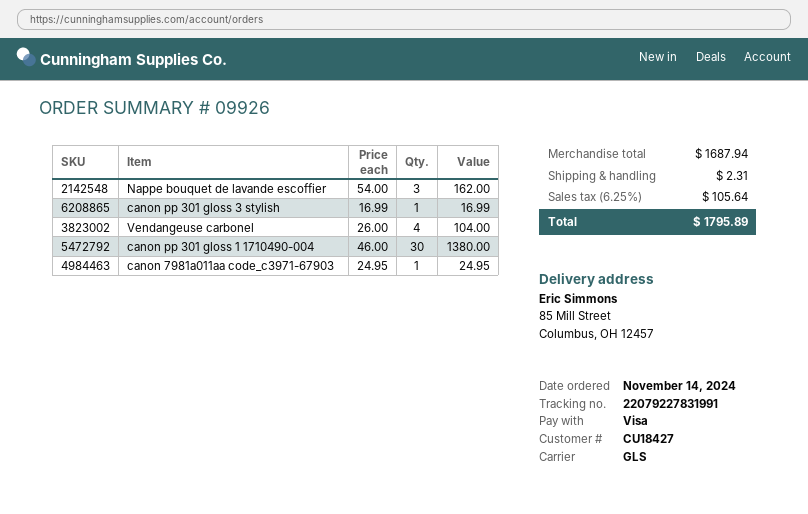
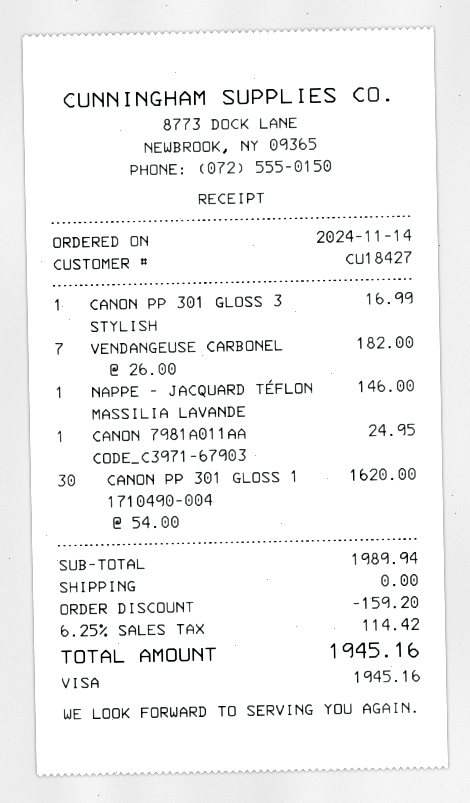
Nappe bouquet de lavande escoffier: 3 x 54.00 = 162.00 -> none
Vendangeuse carbonel: 4 x 26.00 = 104.00 -> 7 x 26.00 = 182.00
canon pp 301 gloss 1 1710490-004: 30 x 46.00 = 1380.00 -> 30 x 54.00 = 1620.00
NAPPE - JACQUARD TÉFLON MASSILIA LAVANDE: none -> 1 x 146.00 = 146.00
subtotal: 1687.94 -> 1989.94
discount: none -> 159.20
shipping: 2.31 -> 0.00
tax: 6.25% = 105.64 -> 6.25% = 114.42
total: 1795.89 -> 1945.16

